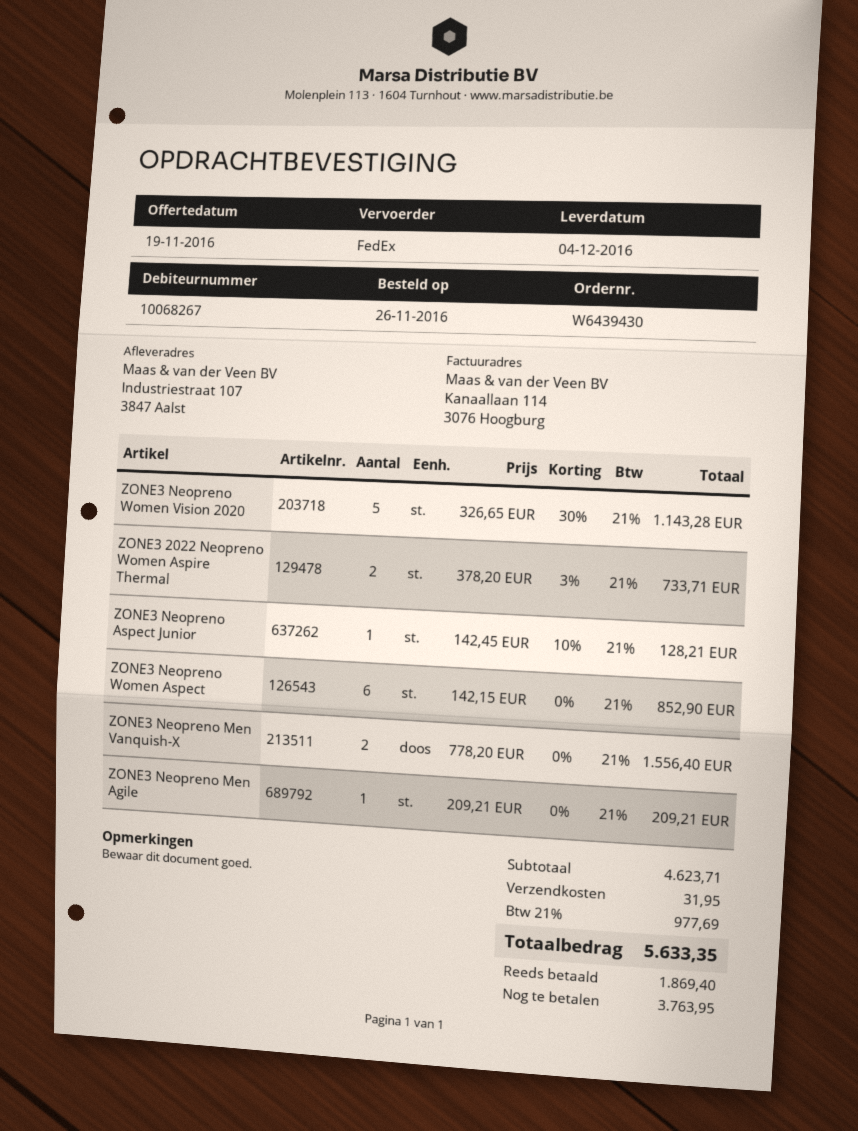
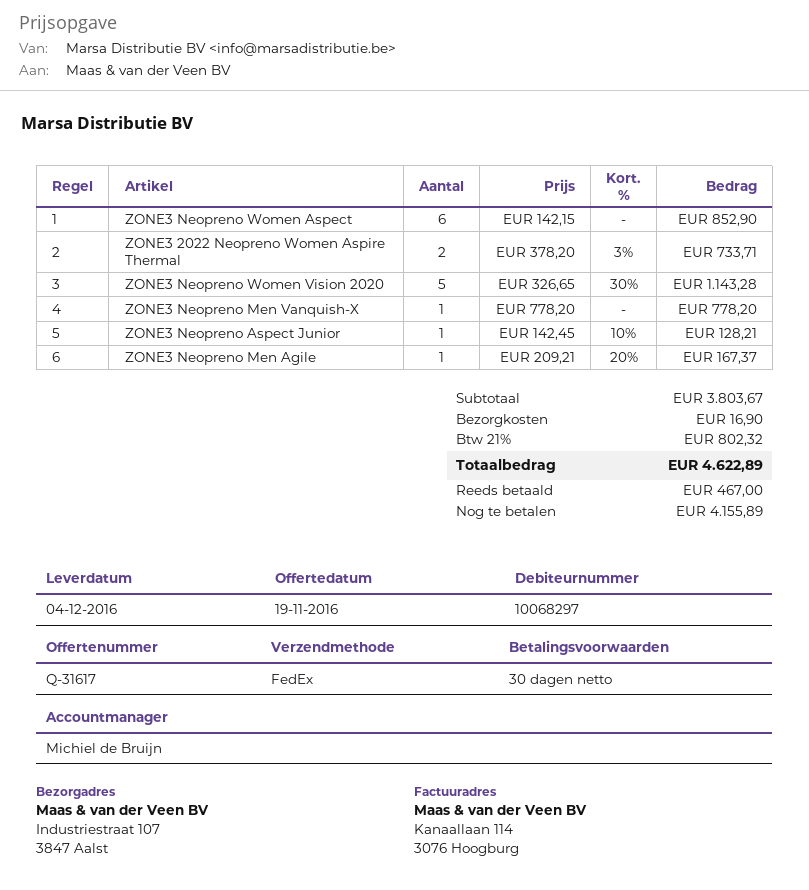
customer number: 10068267 -> 10068297
ZONE3 Neopreno Men Vanquish-X: 2 x 778.20 = 1556.40 -> 1 x 778.20 = 778.20
ZONE3 Neopreno Men Agile: 1 x 209.21 = 209.21 -> 1 x 209.21 - 20% = 167.37
subtotal: 4623.71 -> 3803.67
shipping: 31.95 -> 16.90
tax: 21% = 977.69 -> 21% = 802.32
total: 5633.35 -> 4622.89
deposit: 1869.40 -> 467.00
balance: 3763.95 -> 4155.89

